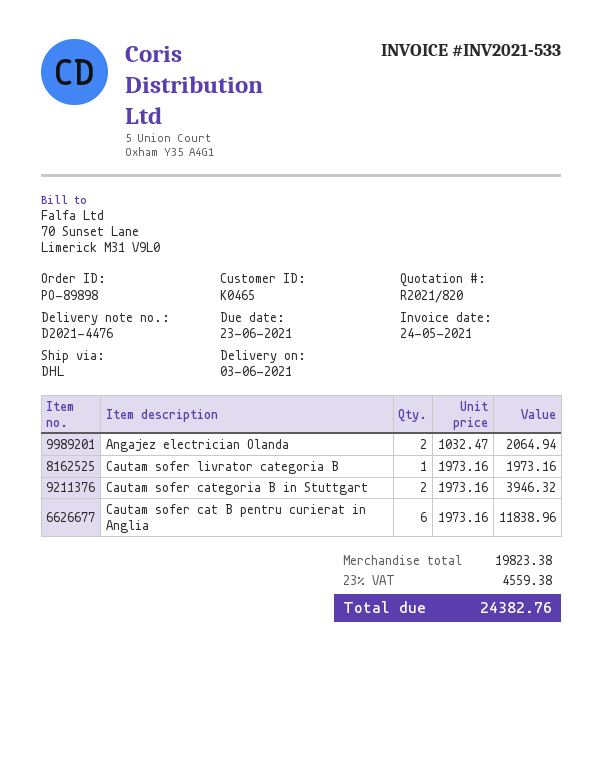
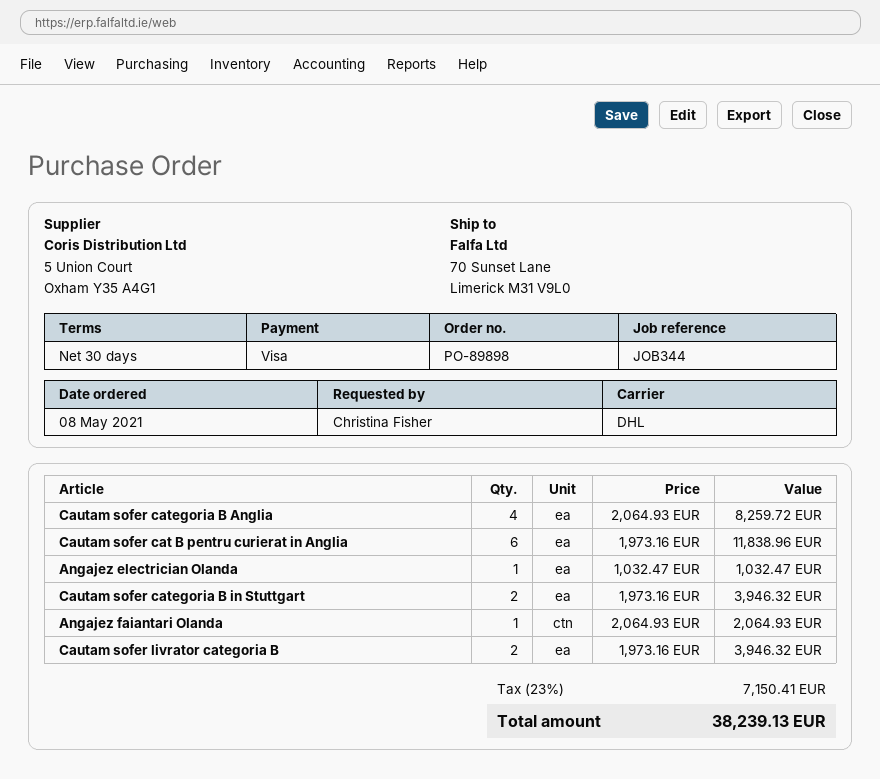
Angajez electrician Olanda: 2 x 1032.47 = 2064.94 -> 1 x 1032.47 = 1032.47
Cautam sofer livrator categoria B: 1 x 1973.16 = 1973.16 -> 2 x 1973.16 = 3946.32
Cautam sofer categoria B Anglia: none -> 4 x 2064.93 = 8259.72
Angajez faiantari Olanda: none -> 1 x 2064.93 = 2064.93
tax: 23% = 4559.38 -> 23% = 7150.41
total: 24382.76 -> 38239.13

